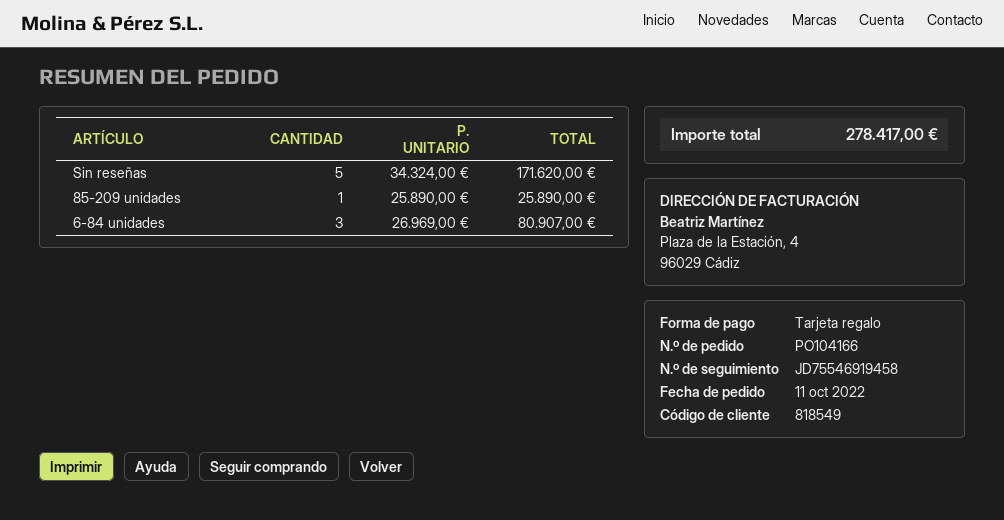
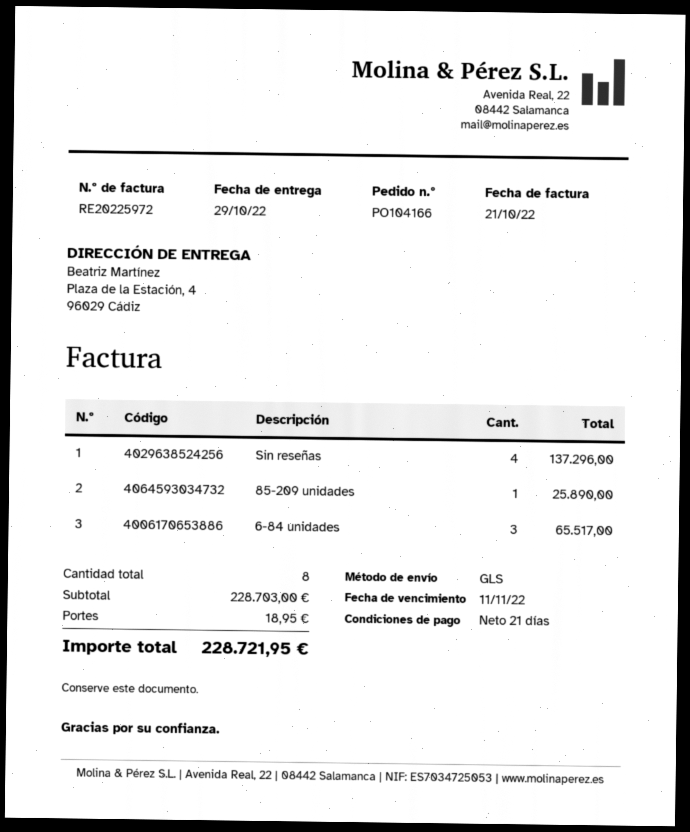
Sin reseñas: 5 for 171620.00 -> 4 for 137296.00
6-84 unidades: 3 for 80907.00 -> 3 for 65517.00
shipping: none -> 18.95
total: 278417.00 -> 228721.95

